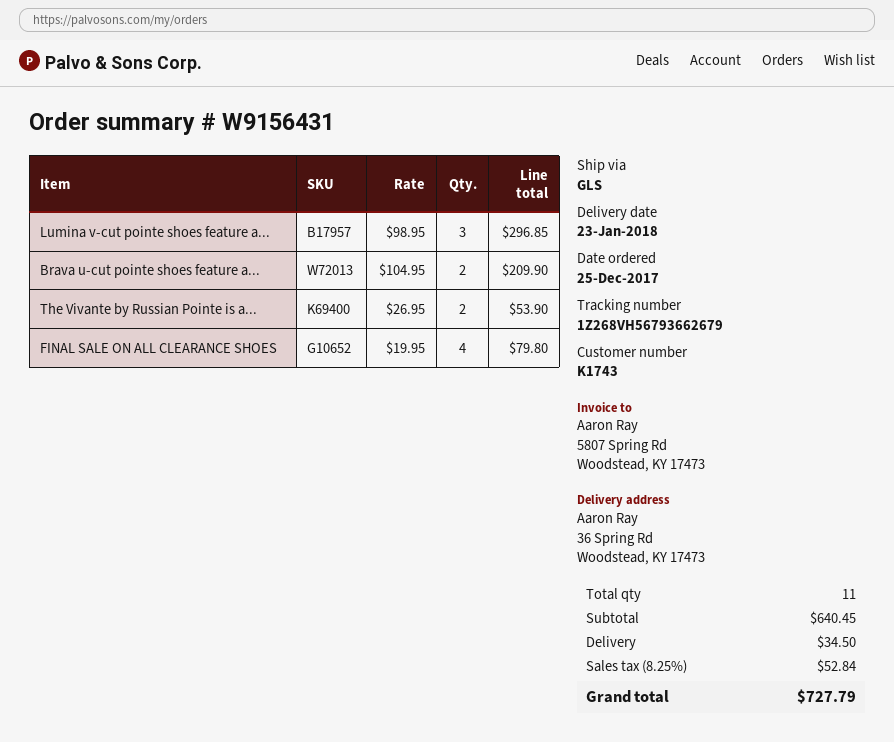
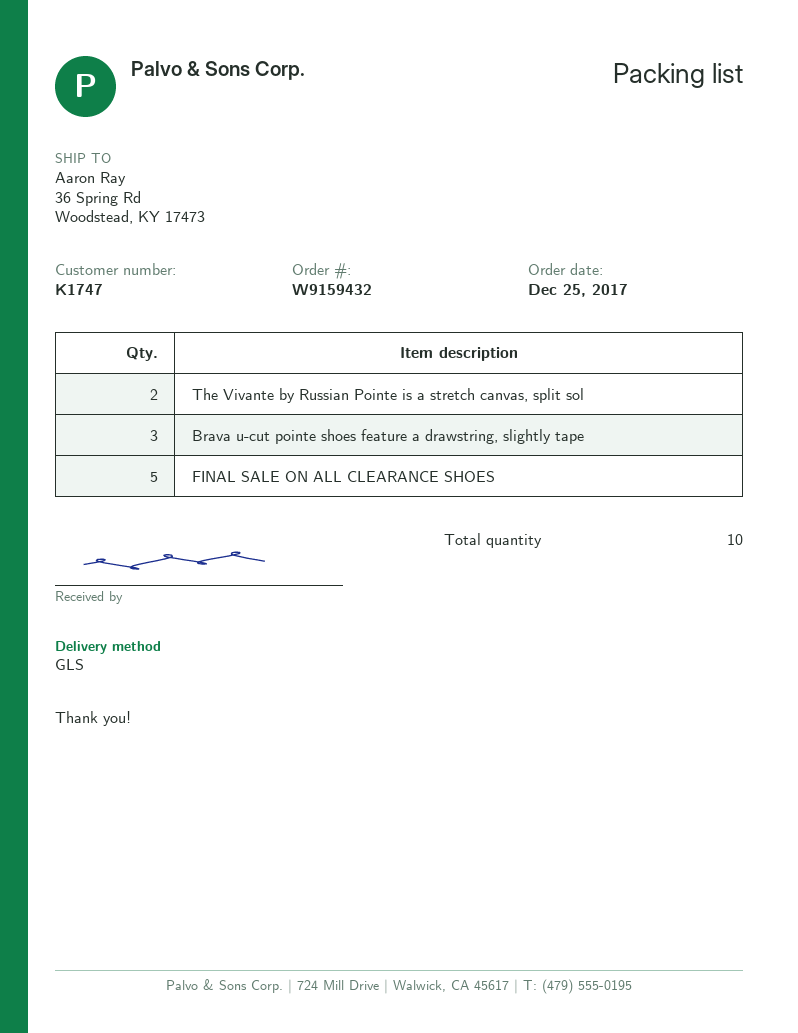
order number: W9156431 -> W9159432
customer number: K1743 -> K1747
Lumina v-cut pointe shoes feature a...: 3 -> none
Brava u-cut pointe shoes feature a...: 2 -> 3
FINAL SALE ON ALL CLEARANCE SHOES: 4 -> 5
total quantity: 11 -> 10

